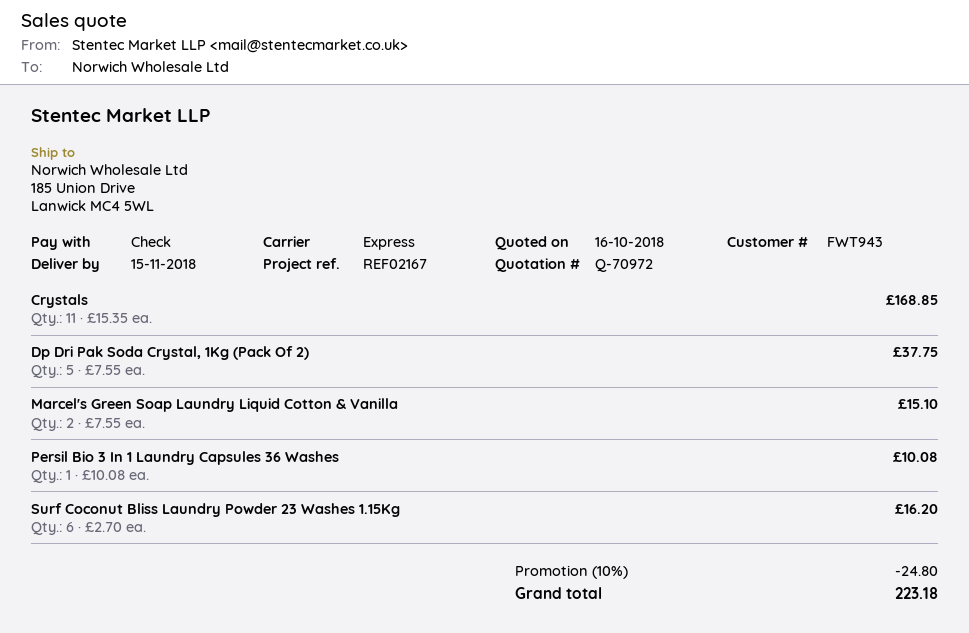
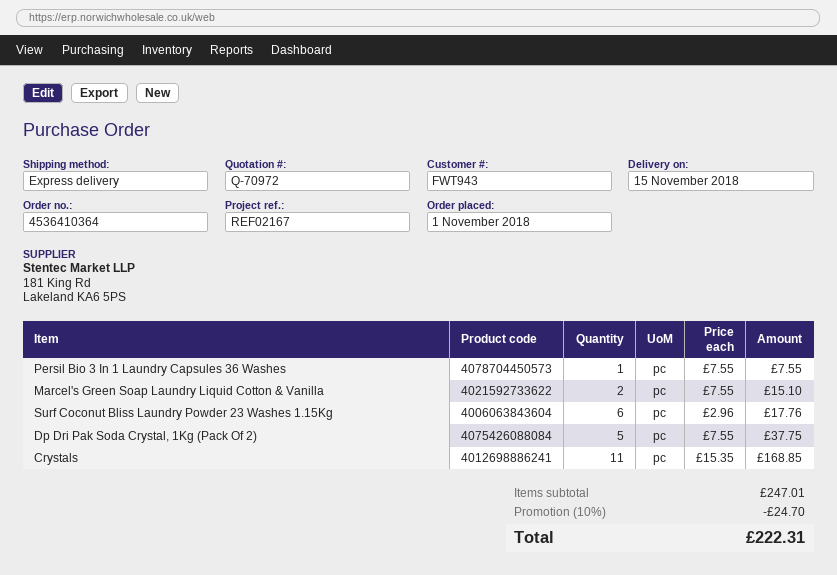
Persil Bio 3 In 1 Laundry Capsules 36 Washes: 1 x 10.08 = 10.08 -> 1 x 7.55 = 7.55
Surf Coconut Bliss Laundry Powder 23 Washes 1.15Kg: 6 x 2.70 = 16.20 -> 6 x 2.96 = 17.76
discount: 10% = 24.80 -> 10% = 24.70
total: 223.18 -> 222.31

